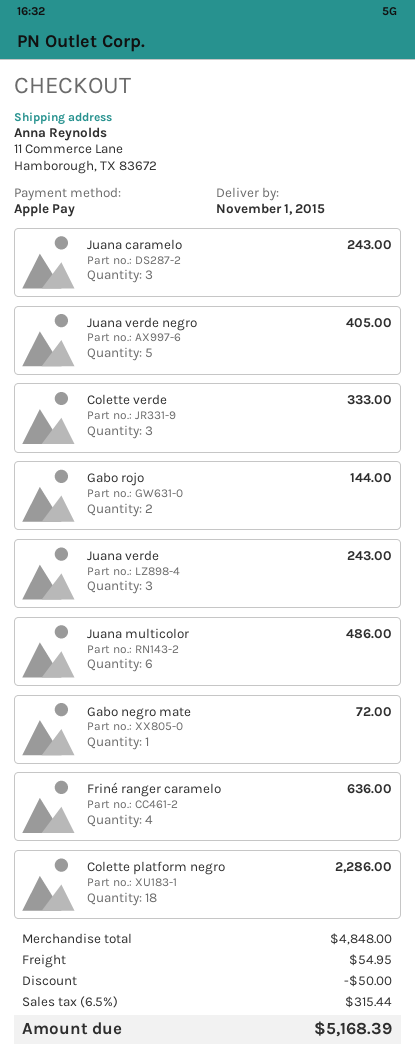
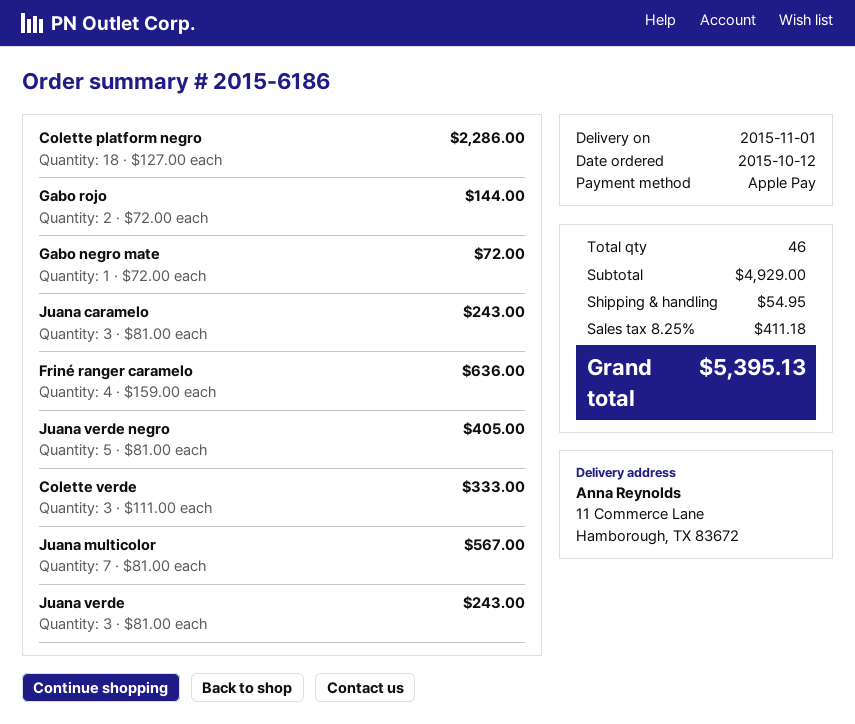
Juana multicolor: 6 for 486.00 -> 7 for 567.00
subtotal: 4848.00 -> 4929.00
discount: 50.00 -> none
tax: 6.5% = 315.44 -> 8.25% = 411.18
total: 5168.39 -> 5395.13

